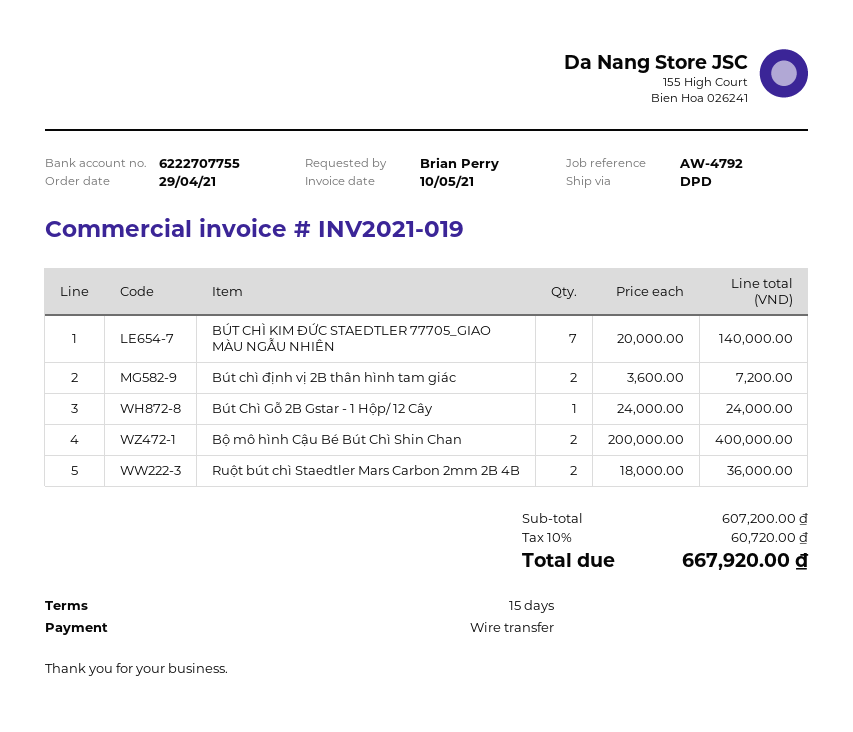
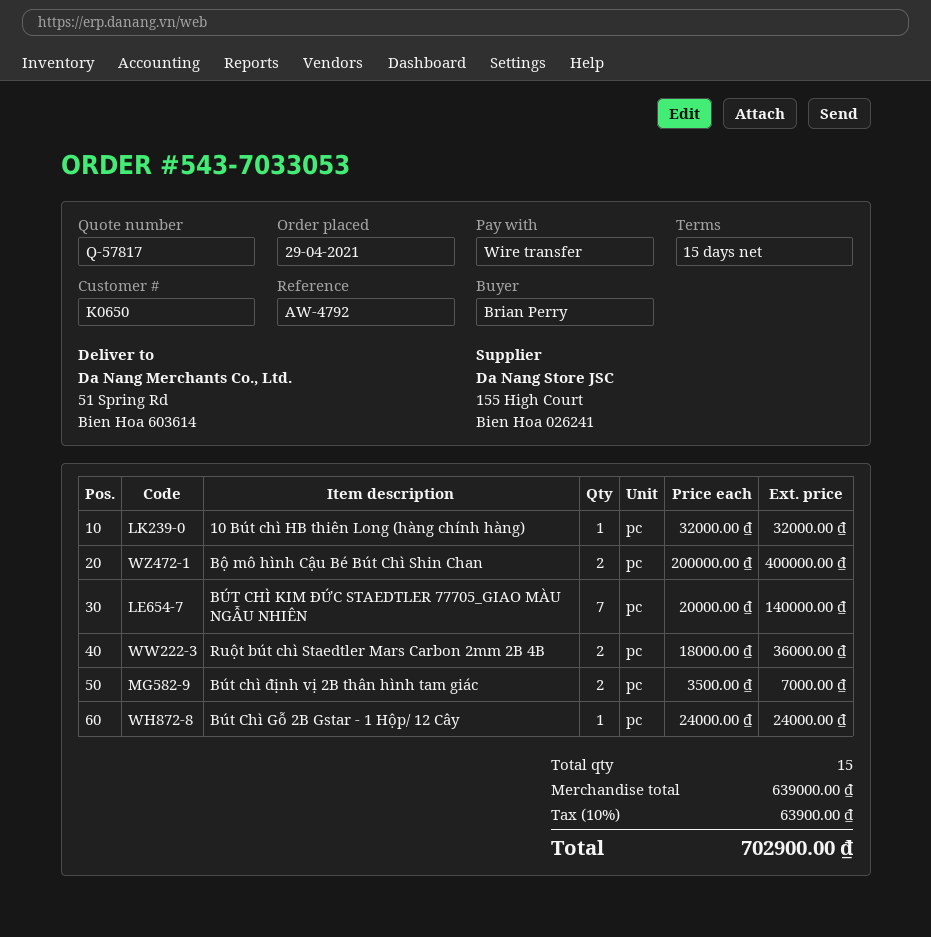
Bút chì định vị 2B thân hình tam giác: 2 x 3600.00 = 7200.00 -> 2 x 3500.00 = 7000.00
10 Bút chì HB thiên Long (hàng chính hàng): none -> 1 x 32000.00 = 32000.00
subtotal: 607200.00 -> 639000.00
tax: 10% = 60720.00 -> 10% = 63900.00
total: 667920.00 -> 702900.00

